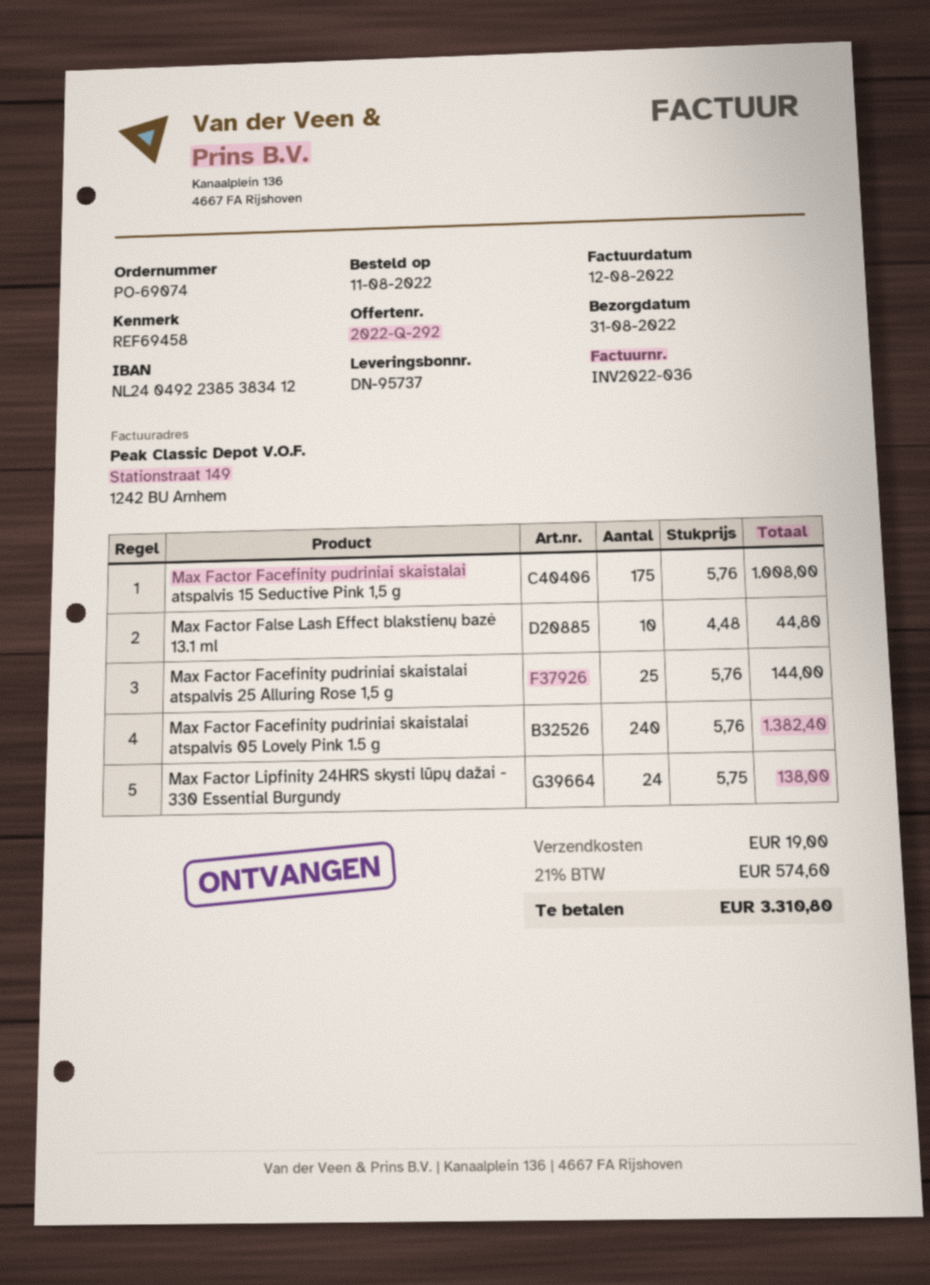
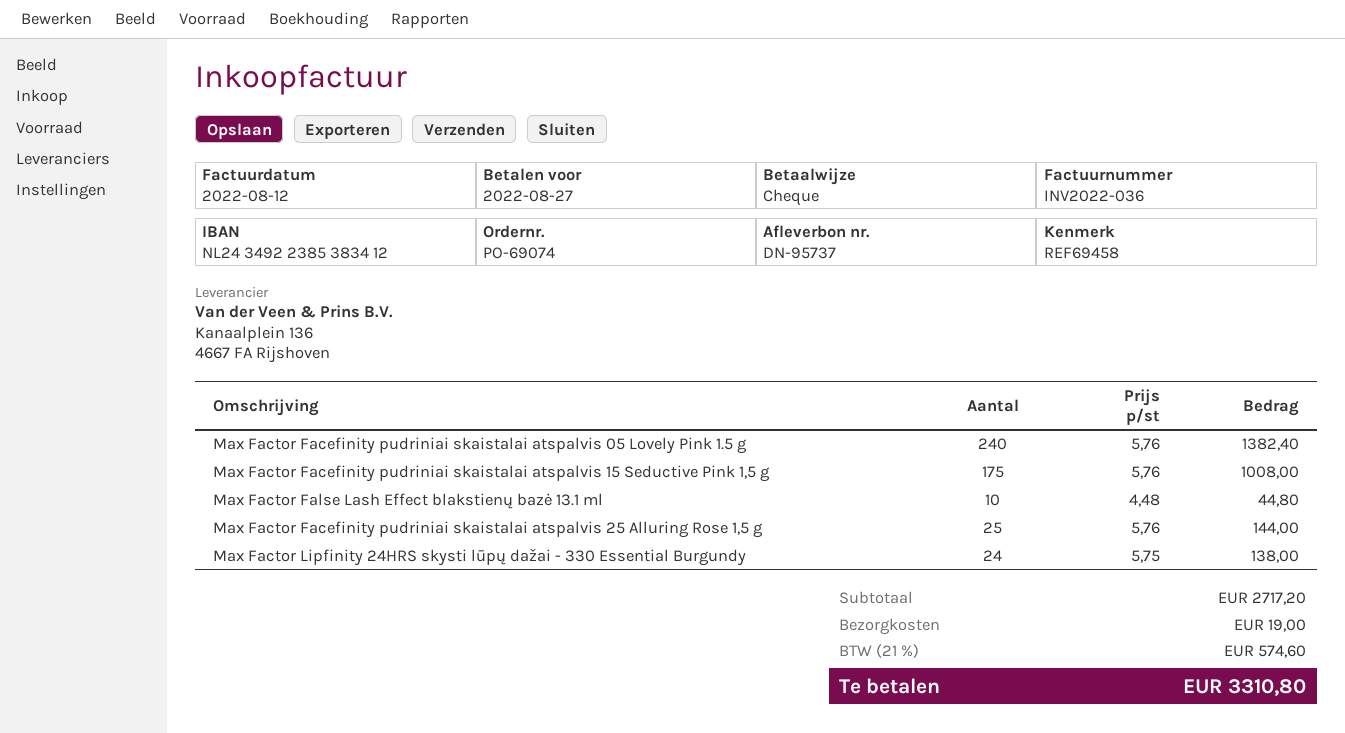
bank account: NL2404922385383412 -> NL2434922385383412

